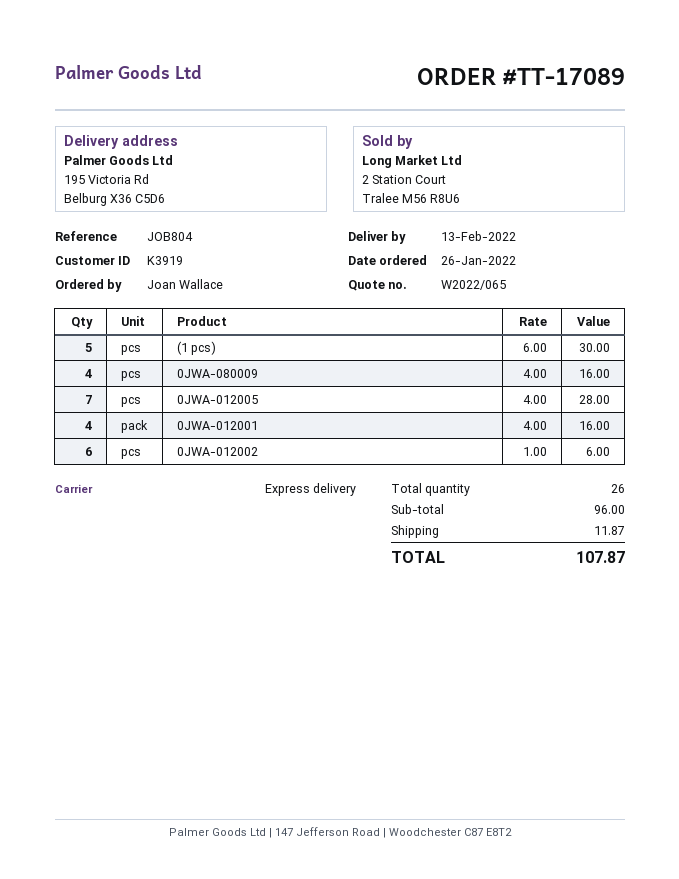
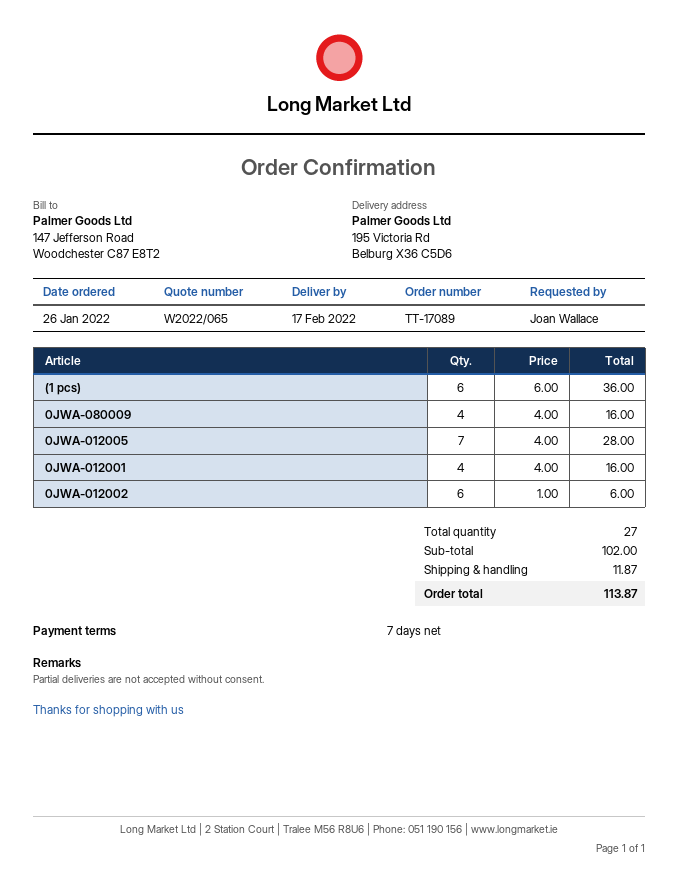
delivery date: 2022-02-13 -> 2022-02-17
(1 pcs): 5 x 6.00 = 30.00 -> 6 x 6.00 = 36.00
total quantity: 26 -> 27
subtotal: 96.00 -> 102.00
total: 107.87 -> 113.87

